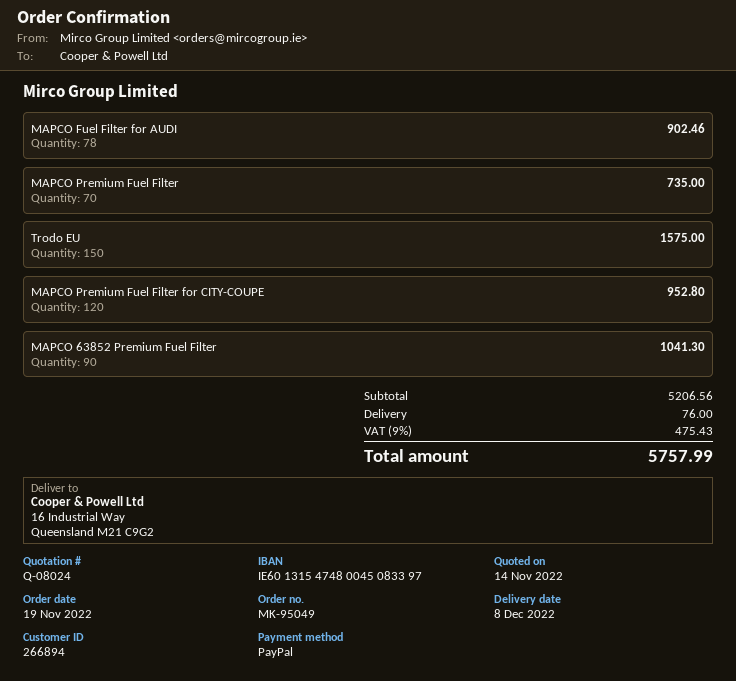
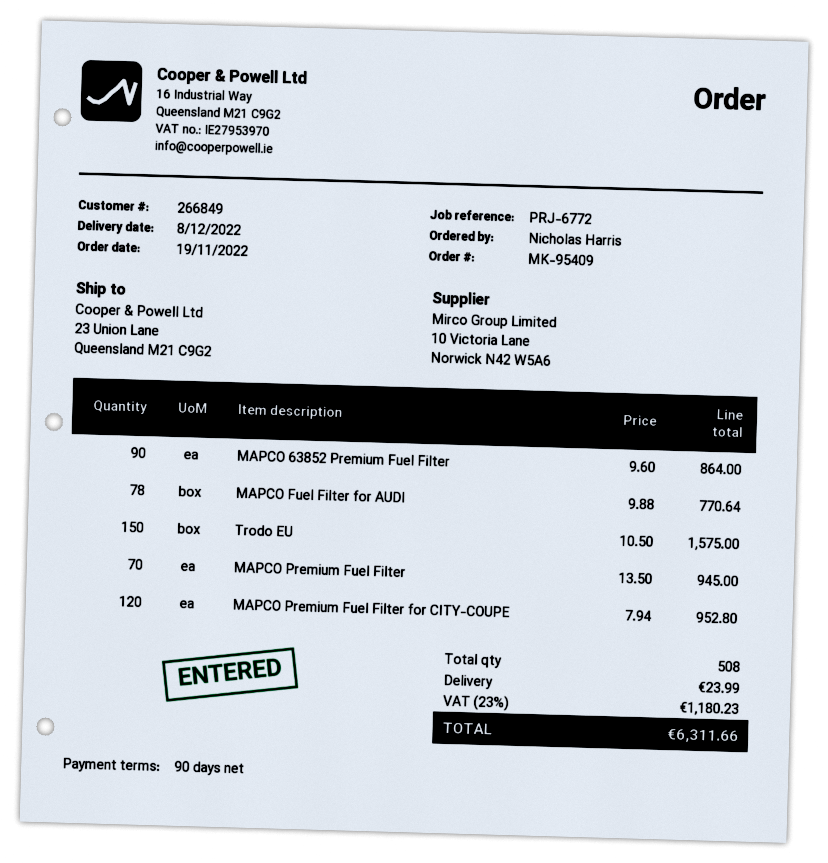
order number: MK-95049 -> MK-95409
customer number: 266894 -> 266849
ship to: 16 Industrial Way, Queensland M21 C9G2 -> 23 Union Lane, Queensland M21 C9G2
MAPCO Fuel Filter for AUDI: 78 for 902.46 -> 78 for 770.64
MAPCO Premium Fuel Filter: 70 for 735.00 -> 70 for 945.00
MAPCO 63852 Premium Fuel Filter: 90 for 1041.30 -> 90 for 864.00
shipping: 76.00 -> 23.99
tax: 9% = 475.43 -> 23% = 1180.23
total: 5757.99 -> 6311.66

